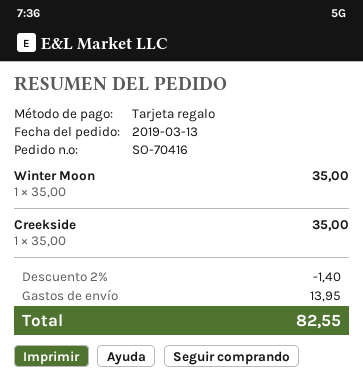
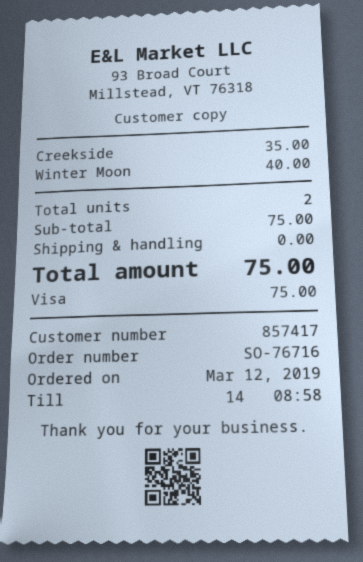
order number: SO-70416 -> SO-76716
order date: 2019-03-13 -> 2019-03-12
payment method: gift card -> Visa
Winter Moon: 1 x 35.00 = 35.00 -> 1 x 40.00 = 40.00
discount: 2% = 1.40 -> none
shipping: 13.95 -> 0.00
total: 82.55 -> 75.00

